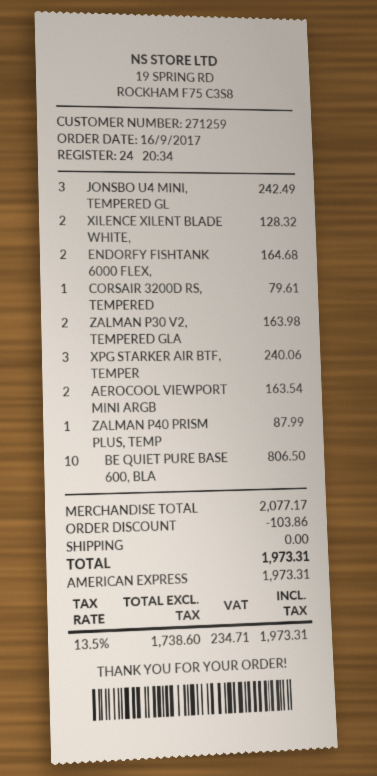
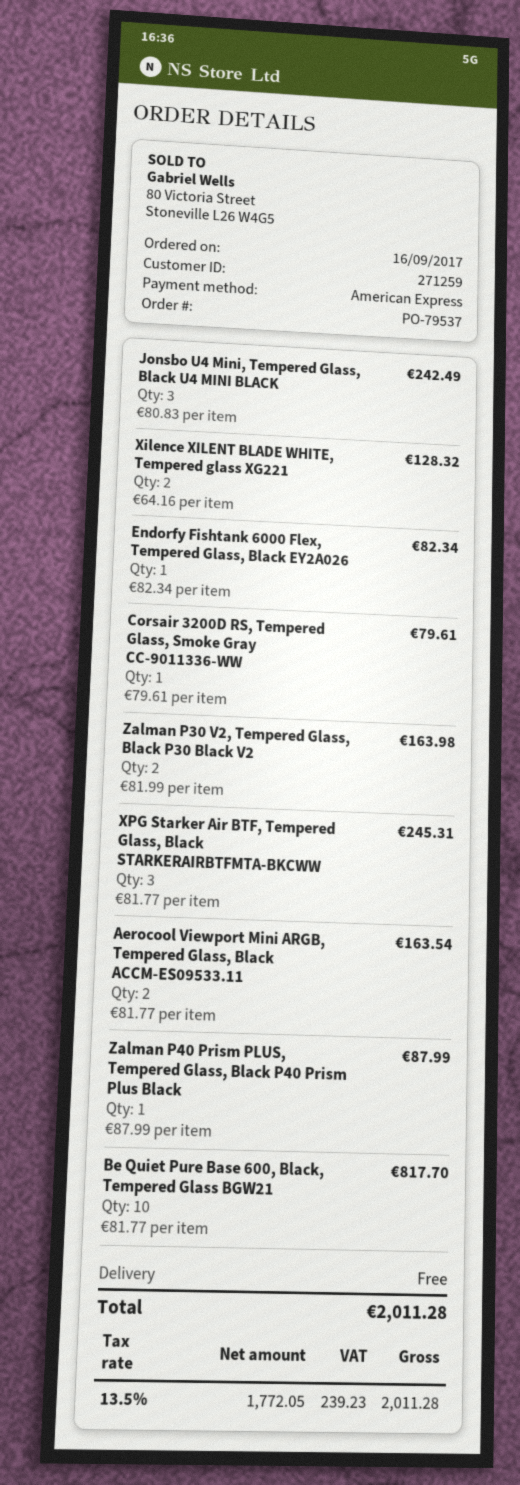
ENDORFY FISHTANK 6000 FLEX,: 2 for 164.68 -> 1 for 82.34
XPG STARKER AIR BTF, TEMPER: 3 for 240.06 -> 3 for 245.31
BE QUIET PURE BASE 600, BLA: 10 for 806.50 -> 10 for 817.70
discount: 103.86 -> none
net: 1738.60 -> 1772.05
tax: 13.5% = 234.71 -> 13.5% = 239.23
total: 1973.31 -> 2011.28

